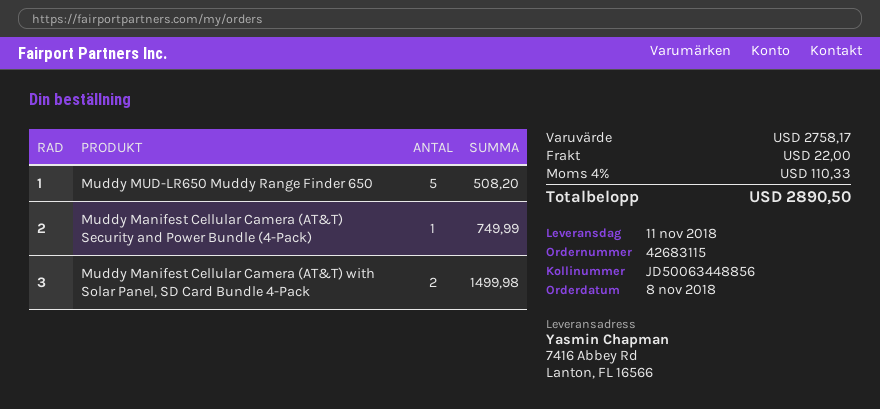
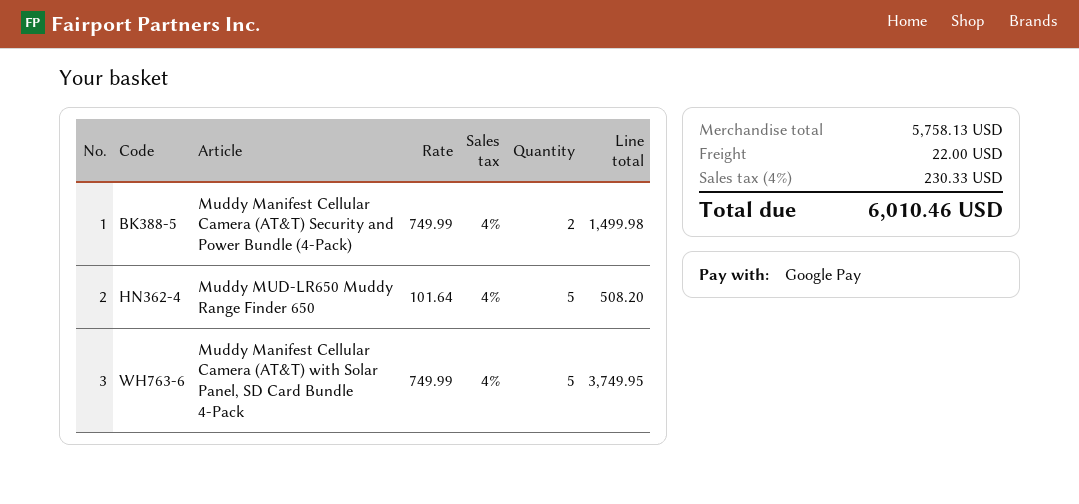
Muddy Manifest Cellular Camera (AT&T) Security and Power Bundle (4-Pack): 1 for 749.99 -> 2 for 1499.98
Muddy Manifest Cellular Camera (AT&T) with Solar Panel, SD Card Bundle 4-Pack: 2 for 1499.98 -> 5 for 3749.95
subtotal: 2758.17 -> 5758.13
tax: 4% = 110.33 -> 4% = 230.33
total: 2890.50 -> 6010.46

